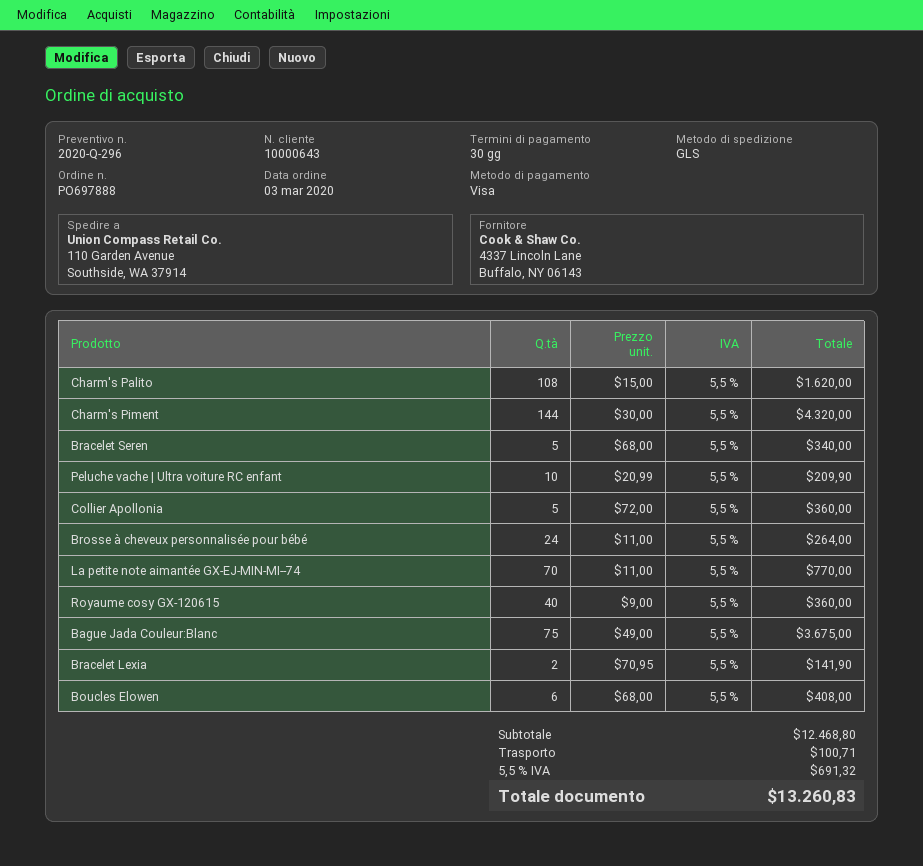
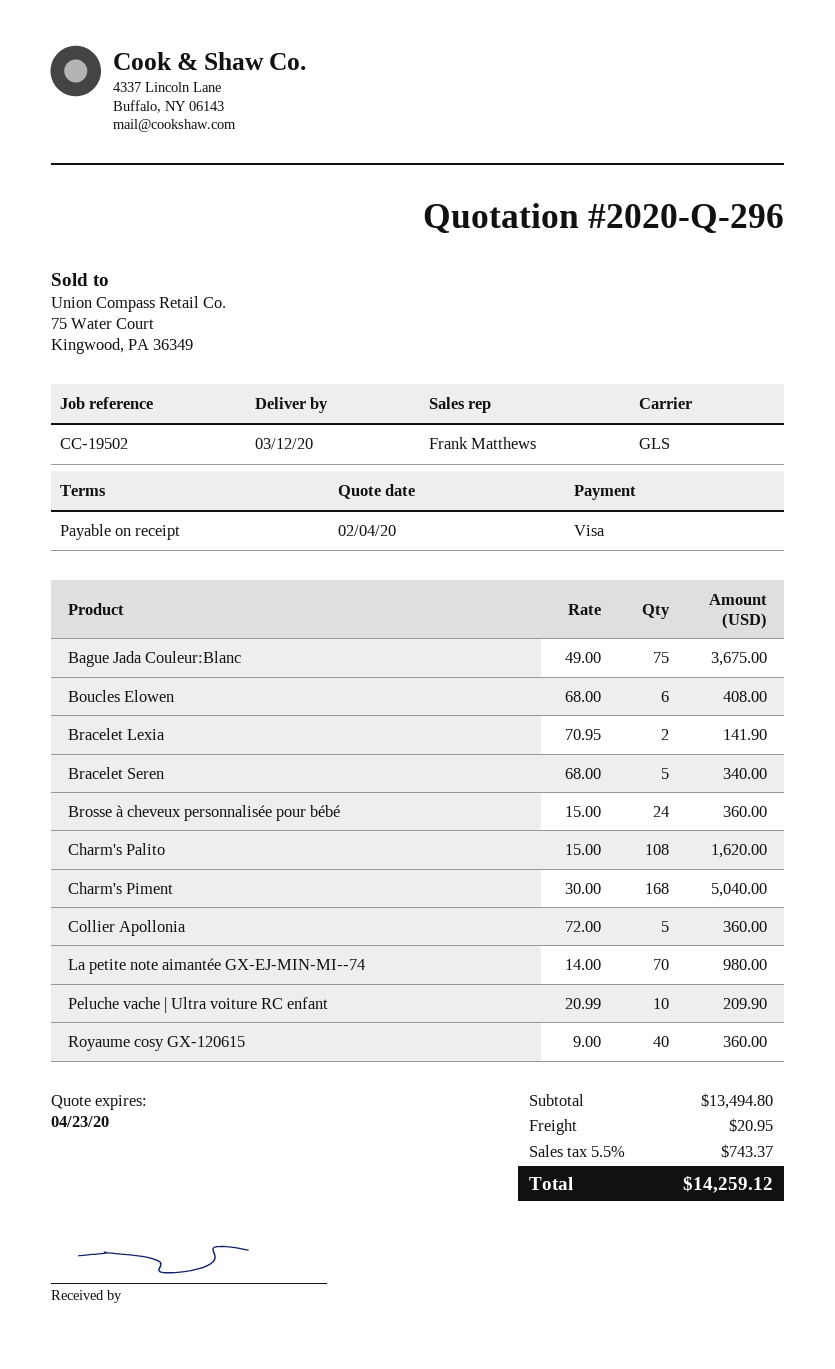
payment terms: 30 days -> on receipt
Charm's Piment: 144 x 30.00 = 4320.00 -> 168 x 30.00 = 5040.00
Brosse à cheveux personnalisée pour bébé: 24 x 11.00 = 264.00 -> 24 x 15.00 = 360.00
La petite note aimantée GX-EJ-MIN-MI--74: 70 x 11.00 = 770.00 -> 70 x 14.00 = 980.00
subtotal: 12468.80 -> 13494.80
shipping: 100.71 -> 20.95
tax: 5.5% = 691.32 -> 5.5% = 743.37
total: 13260.83 -> 14259.12

